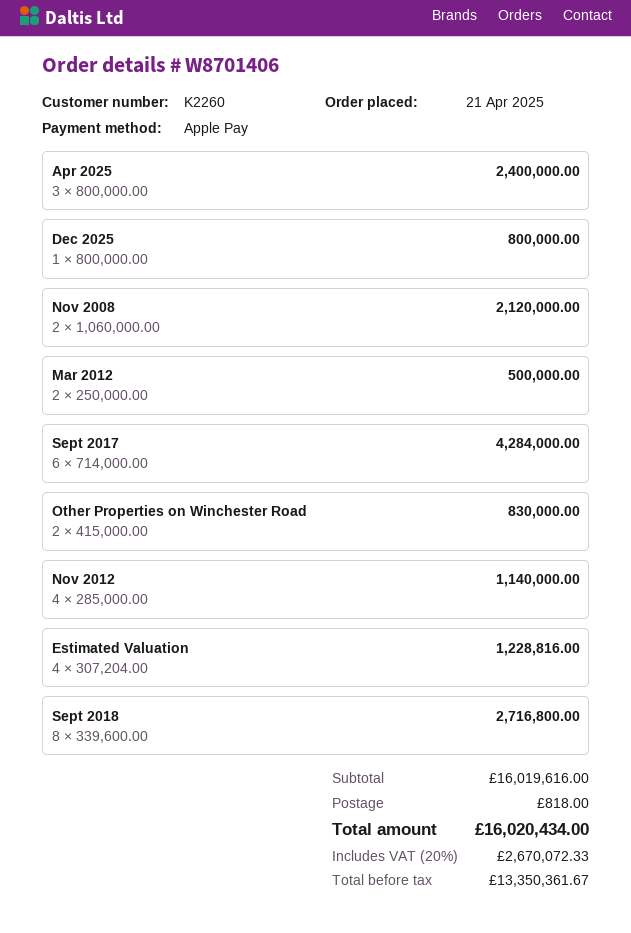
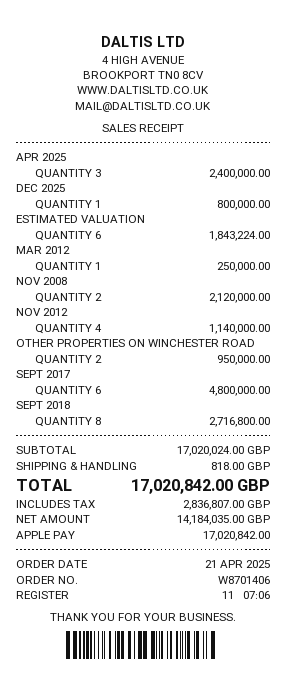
Mar 2012: 2 for 500000.00 -> 1 for 250000.00
Sept 2017: 6 for 4284000.00 -> 6 for 4800000.00
Other Properties on Winchester Road: 2 for 830000.00 -> 2 for 950000.00
Estimated Valuation: 4 for 1228816.00 -> 6 for 1843224.00
subtotal: 16019616.00 -> 17020024.00
net: 13350361.67 -> 14184035.00
tax: 2670072.33 -> 2836807.00
total: 16020434.00 -> 17020842.00

